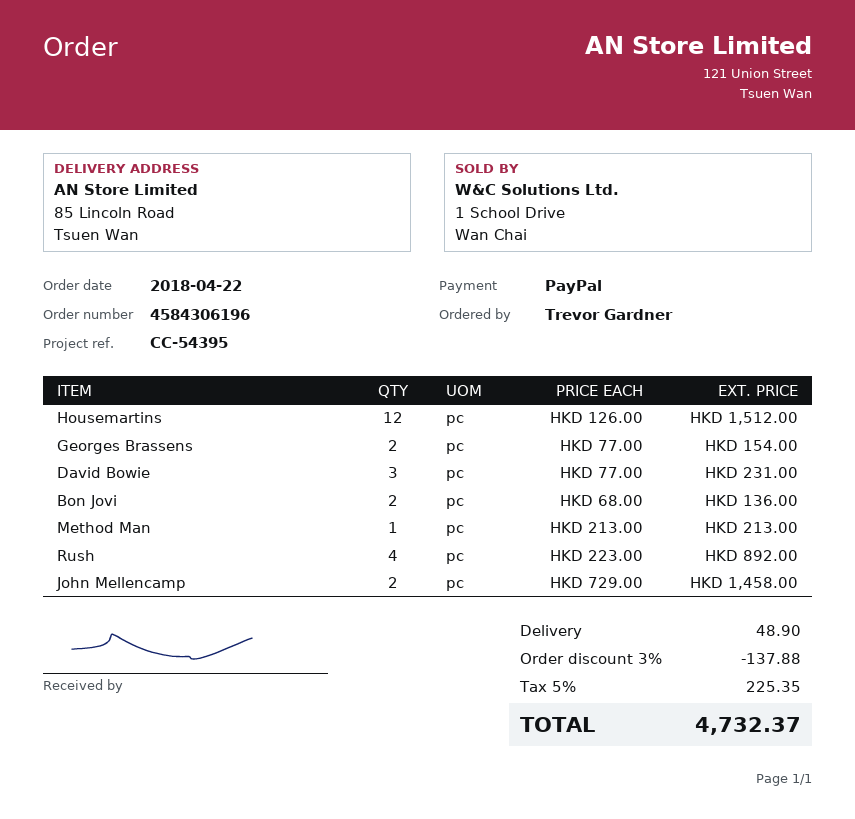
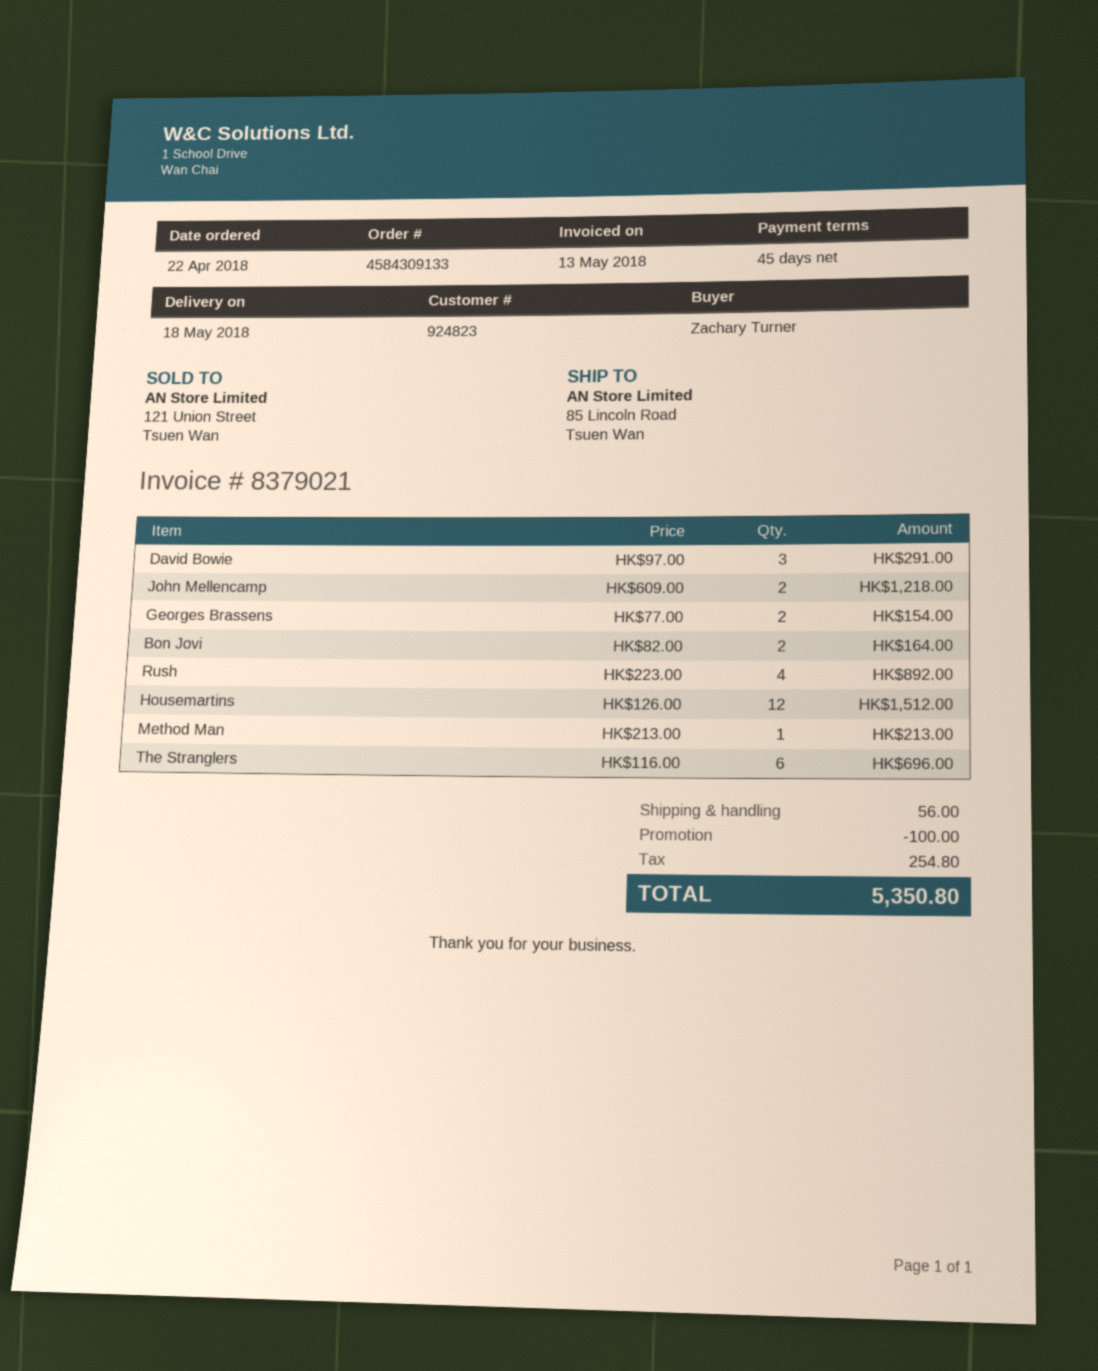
order number: 4584306196 -> 4584309133
ordered by: Trevor Gardner -> Zachary Turner
David Bowie: 3 x 77.00 = 231.00 -> 3 x 97.00 = 291.00
Bon Jovi: 2 x 68.00 = 136.00 -> 2 x 82.00 = 164.00
John Mellencamp: 2 x 729.00 = 1458.00 -> 2 x 609.00 = 1218.00
The Stranglers: none -> 6 x 116.00 = 696.00
discount: 137.88 -> 100.00
shipping: 48.90 -> 56.00
tax: 225.35 -> 254.80
total: 4732.37 -> 5350.80

